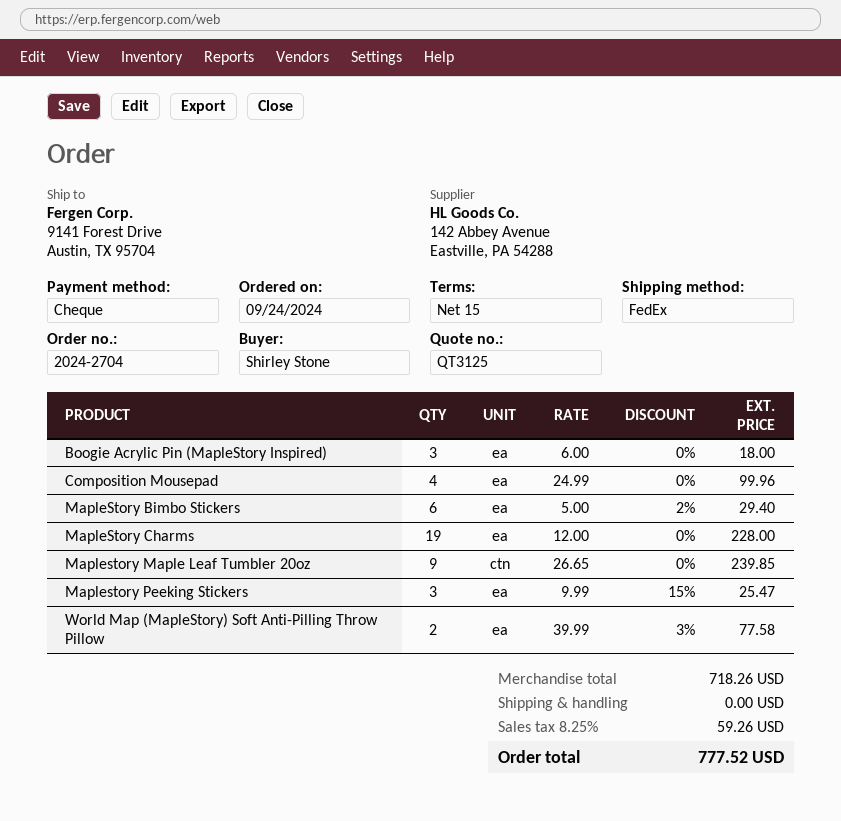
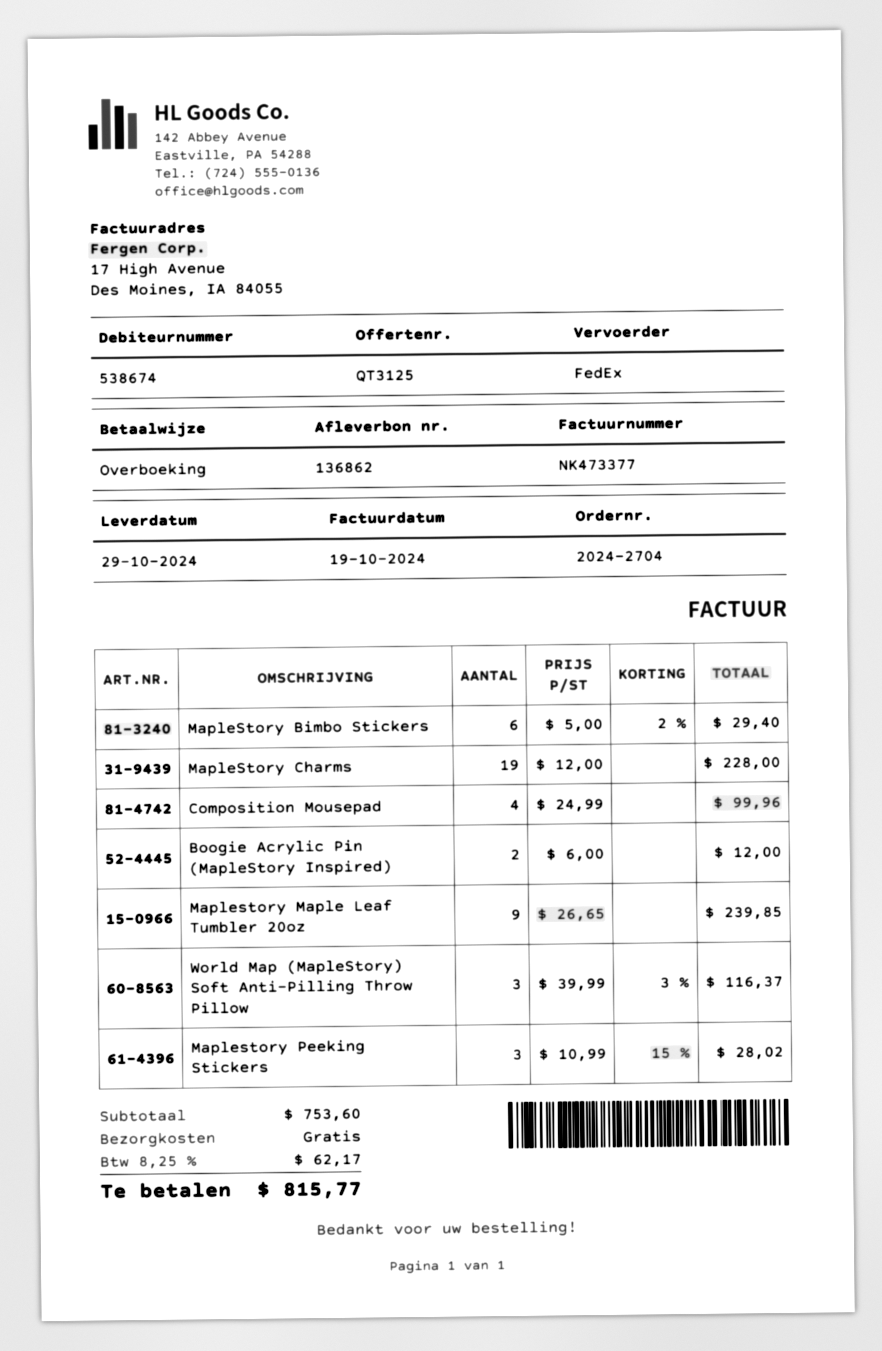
payment method: cheque -> bank transfer
Boogie Acrylic Pin (MapleStory Inspired): 3 x 6.00 = 18.00 -> 2 x 6.00 = 12.00
Maplestory Peeking Stickers: 3 x 9.99 - 15% = 25.47 -> 3 x 10.99 - 15% = 28.02
World Map (MapleStory) Soft Anti-Pilling Throw Pillow: 2 x 39.99 - 3% = 77.58 -> 3 x 39.99 - 3% = 116.37
subtotal: 718.26 -> 753.60
tax: 8.25% = 59.26 -> 8.25% = 62.17
total: 777.52 -> 815.77

